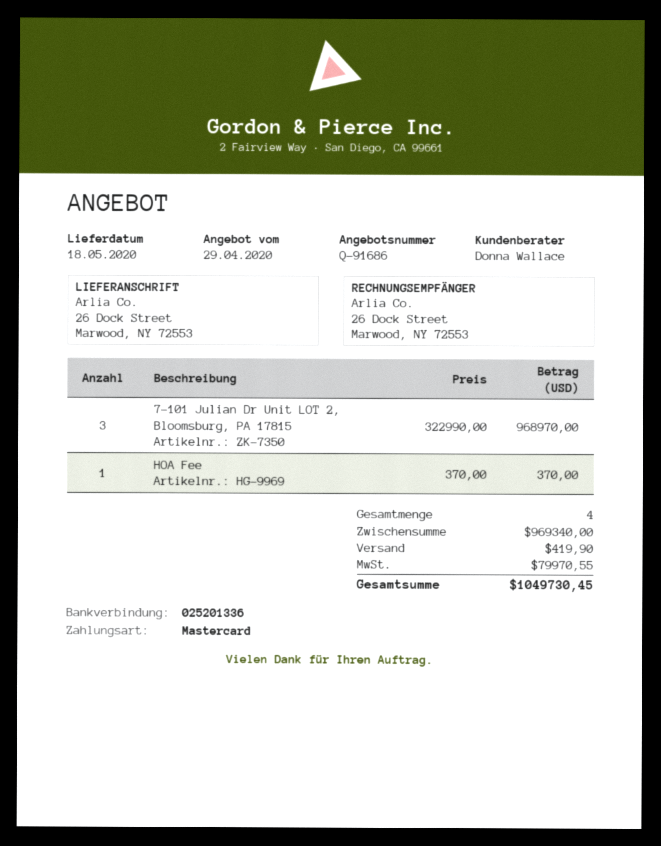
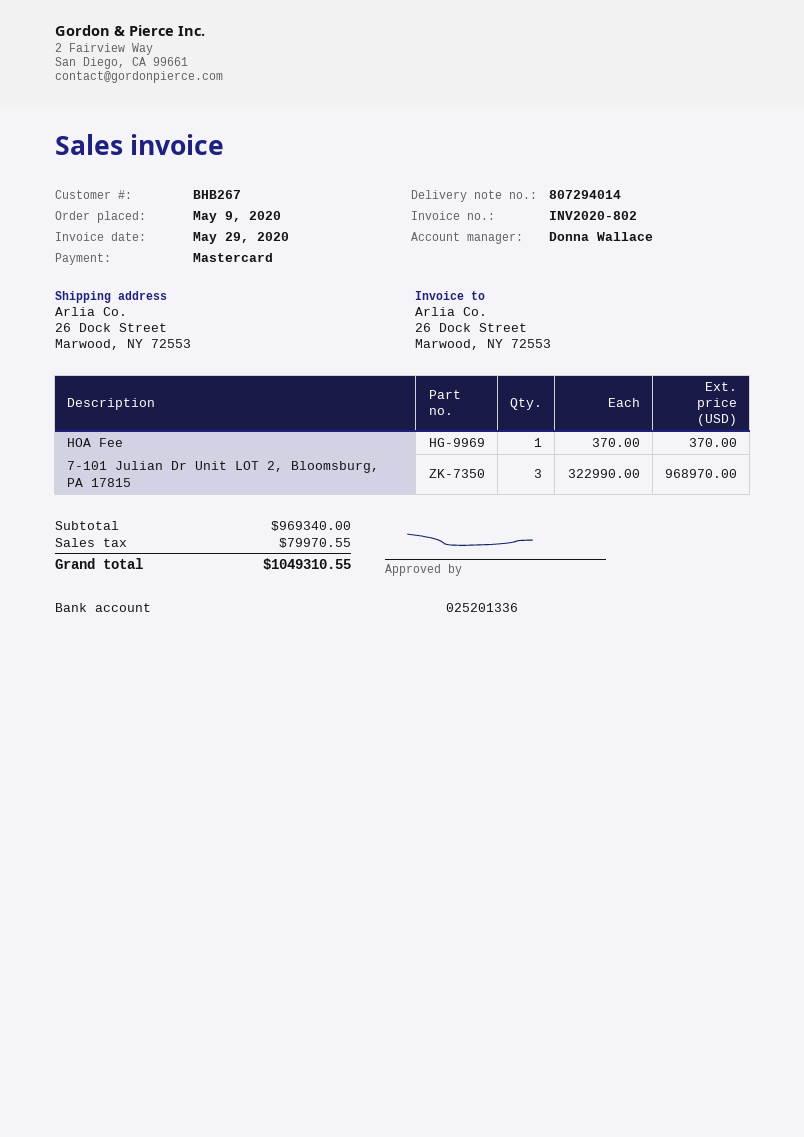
shipping: 419.90 -> none
total: 1049730.45 -> 1049310.55

